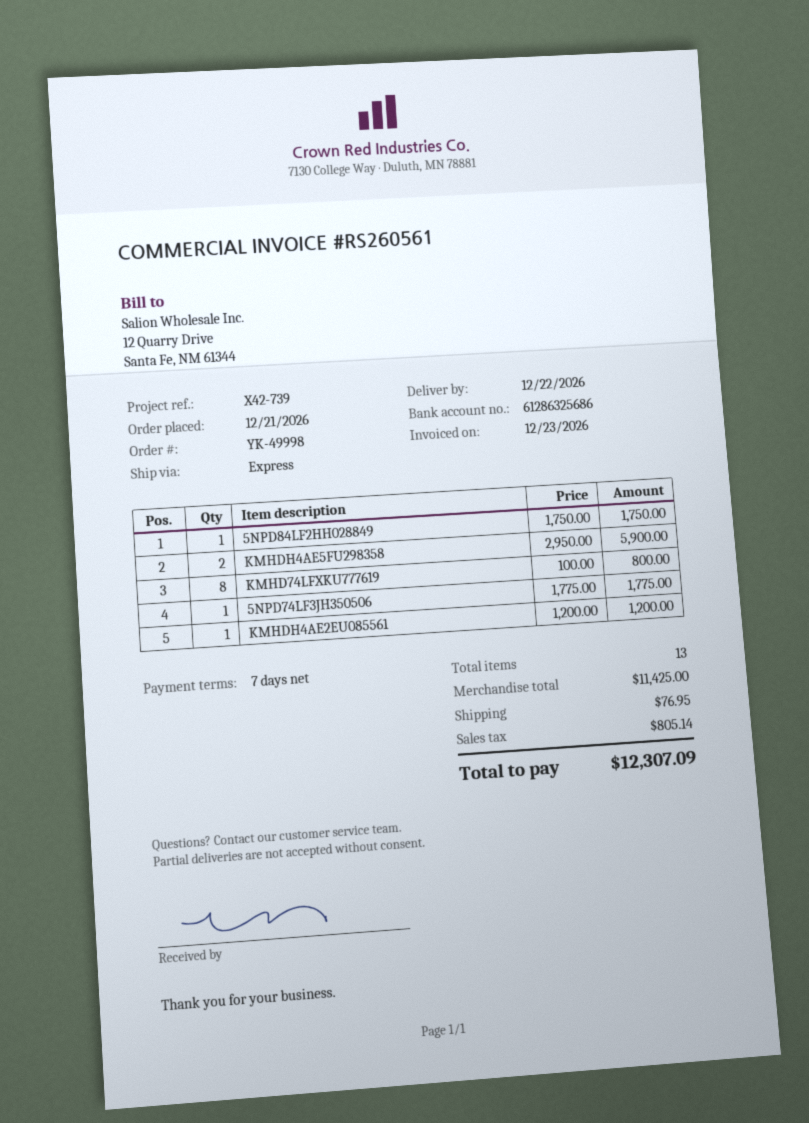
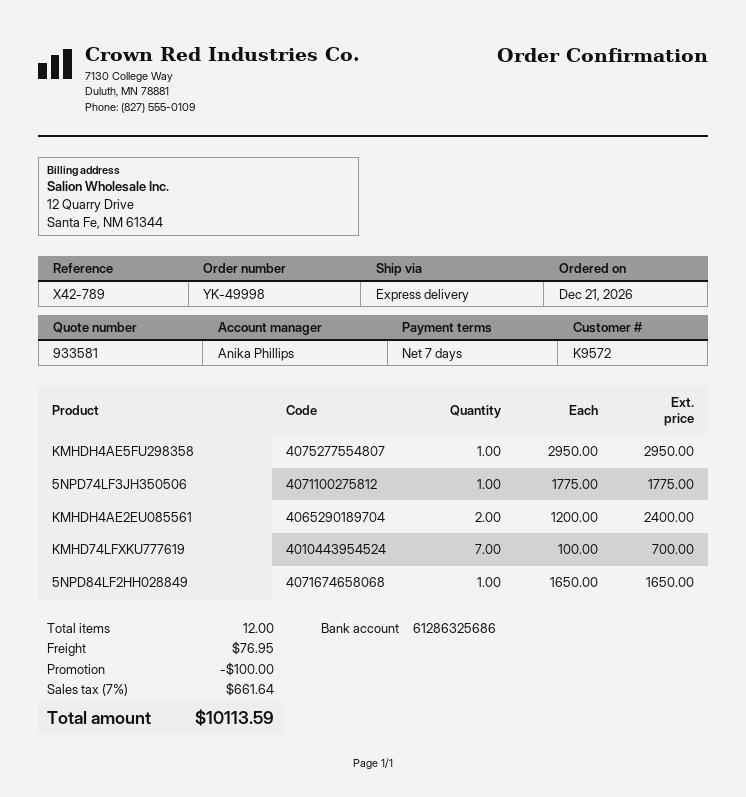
reference: X42-739 -> X42-789
5NPD84LF2HH028849: 1 x 1750.00 = 1750.00 -> 1 x 1650.00 = 1650.00
KMHDH4AE5FU298358: 2 x 2950.00 = 5900.00 -> 1 x 2950.00 = 2950.00
KMHD74LFXKU777619: 8 x 100.00 = 800.00 -> 7 x 100.00 = 700.00
KMHDH4AE2EU085561: 1 x 1200.00 = 1200.00 -> 2 x 1200.00 = 2400.00
total quantity: 13 -> 12
discount: none -> 100.00
tax: 805.14 -> 661.64
total: 12307.09 -> 10113.59

